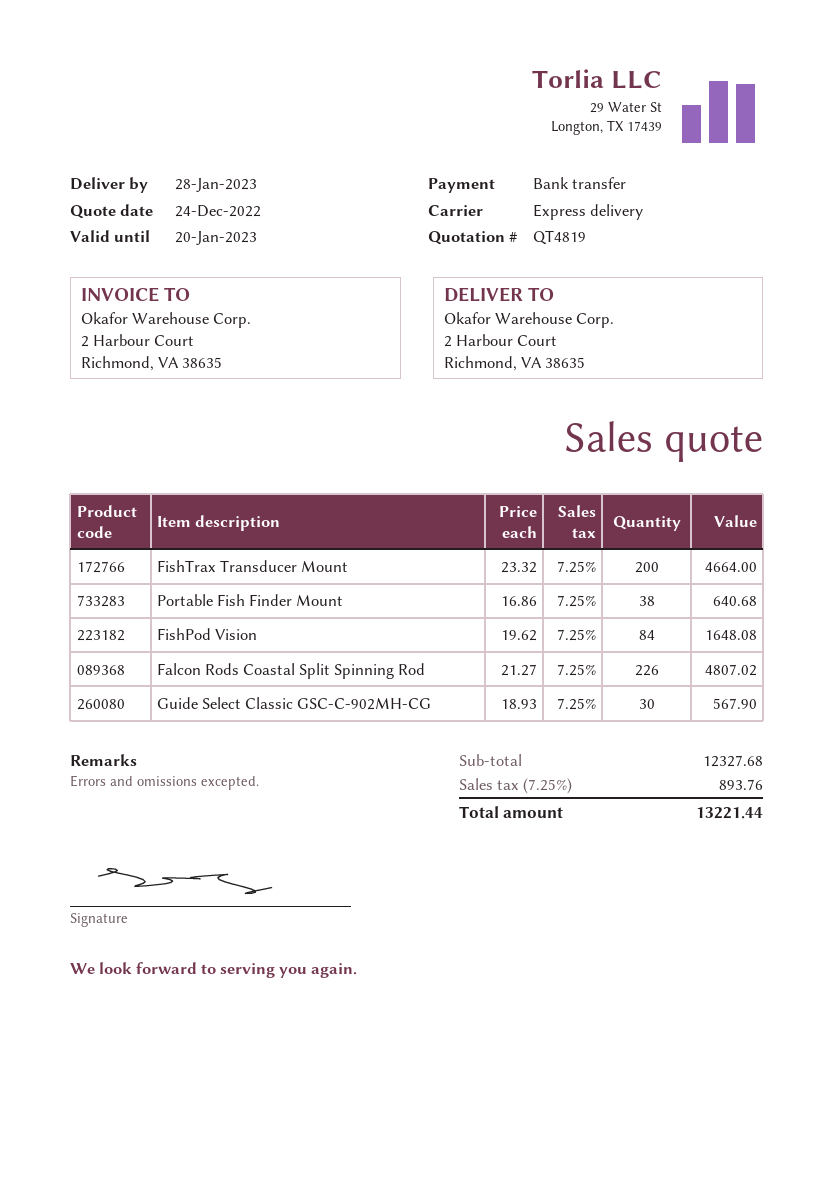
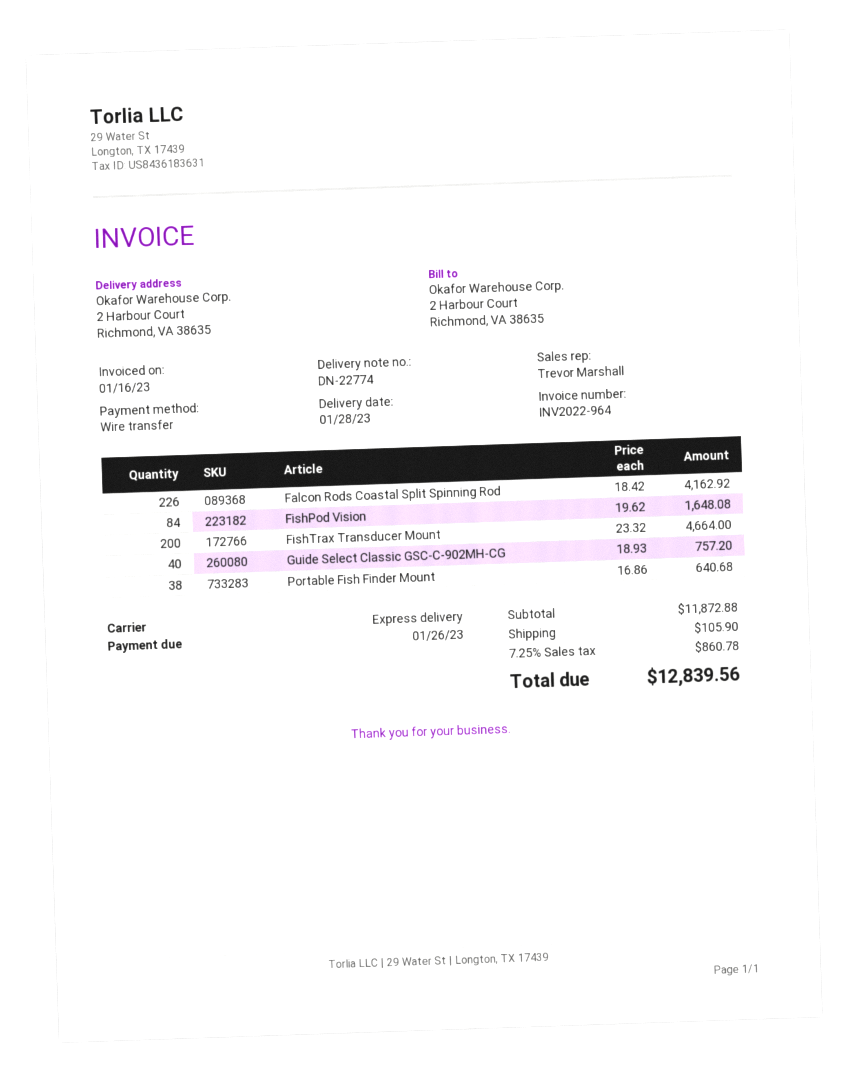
Falcon Rods Coastal Split Spinning Rod: 226 x 21.27 = 4807.02 -> 226 x 18.42 = 4162.92
Guide Select Classic GSC-C-902MH-CG: 30 x 18.93 = 567.90 -> 40 x 18.93 = 757.20
subtotal: 12327.68 -> 11872.88
shipping: none -> 105.90
tax: 7.25% = 893.76 -> 7.25% = 860.78
total: 13221.44 -> 12839.56

